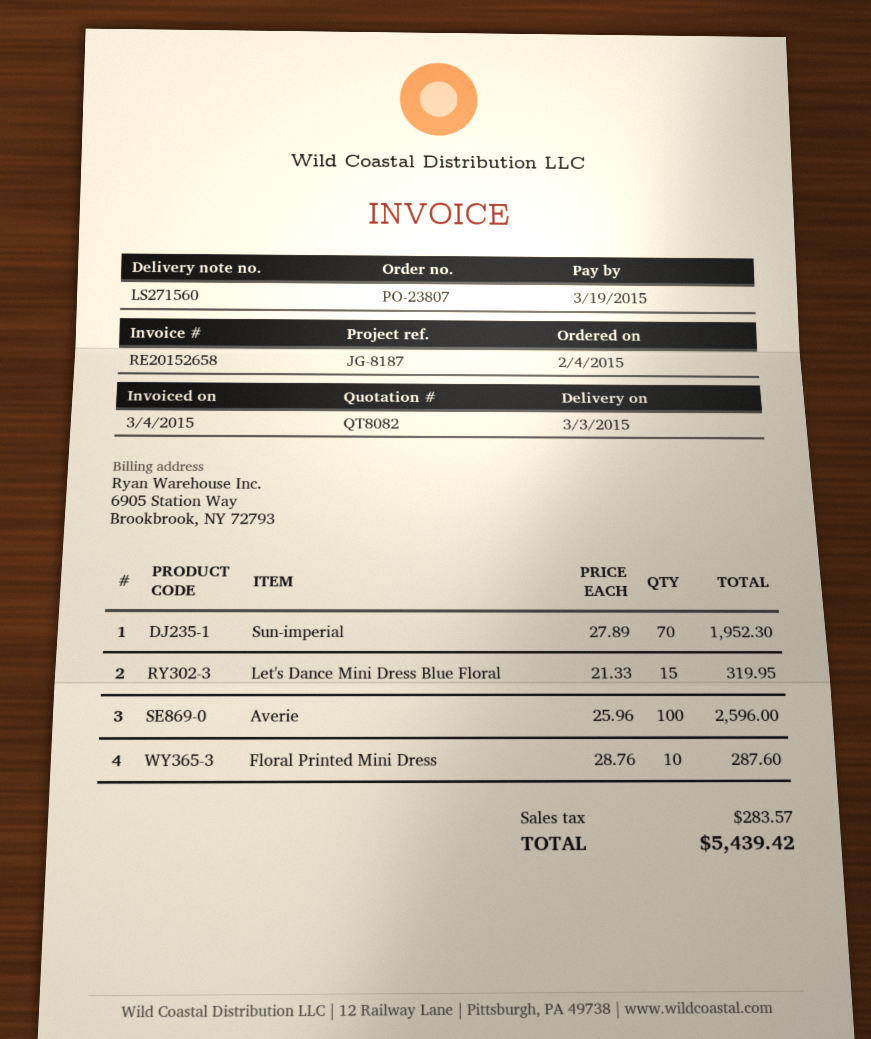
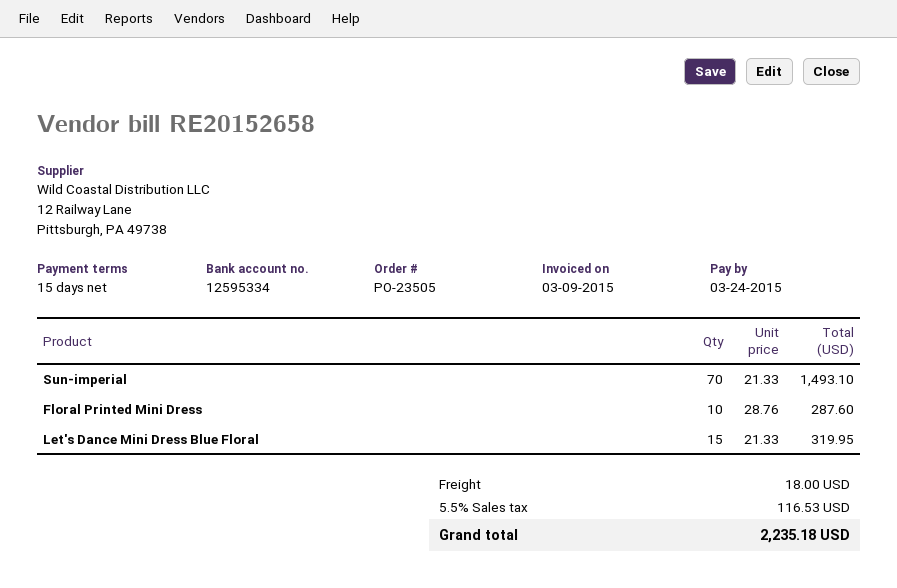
order number: PO-23807 -> PO-23505
invoice date: 2015-03-04 -> 2015-03-09
due date: 2015-03-19 -> 2015-03-24
Sun-imperial: 70 x 27.89 = 1952.30 -> 70 x 21.33 = 1493.10
Averie: 100 x 25.96 = 2596.00 -> none
shipping: none -> 18.00
tax: 283.57 -> 116.53
total: 5439.42 -> 2235.18

